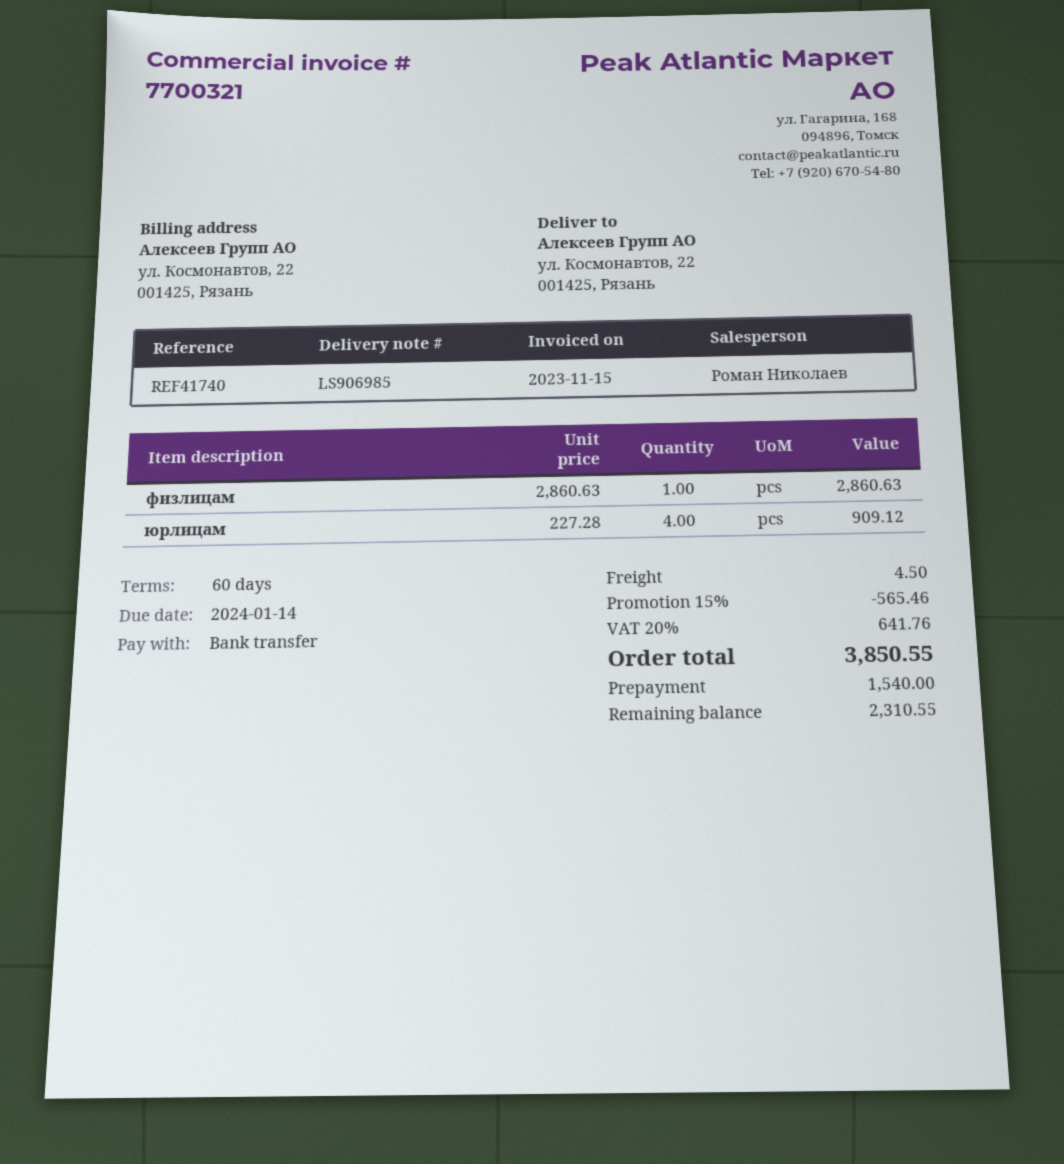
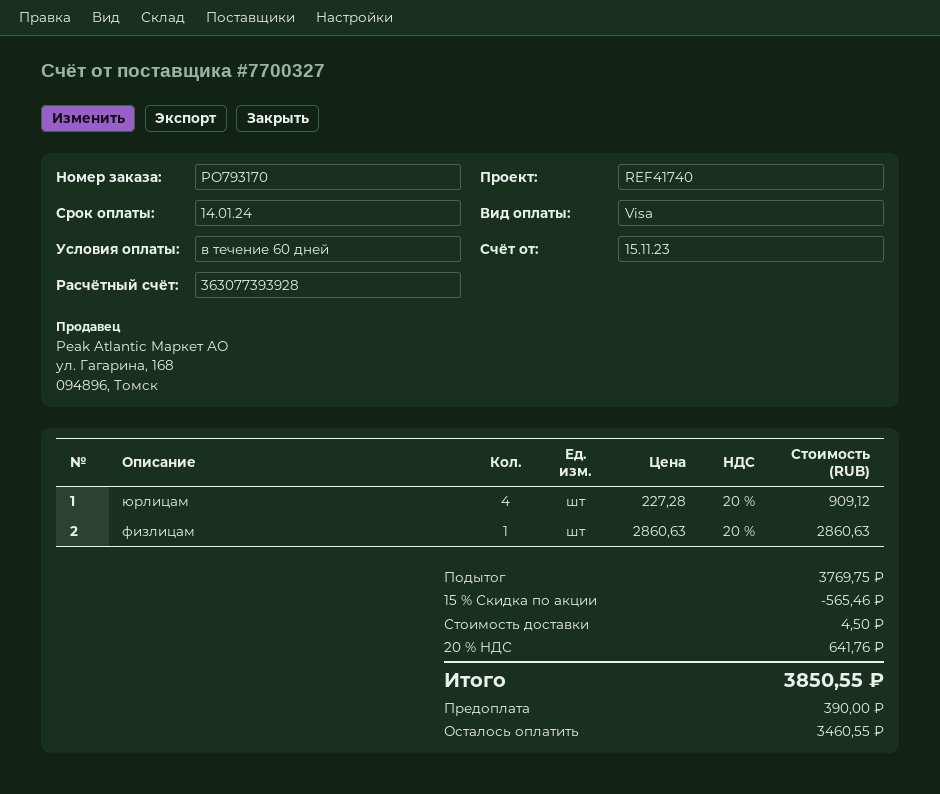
invoice number: 7700321 -> 7700327
payment method: bank transfer -> Visa
deposit: 1540.00 -> 390.00
balance: 2310.55 -> 3460.55

